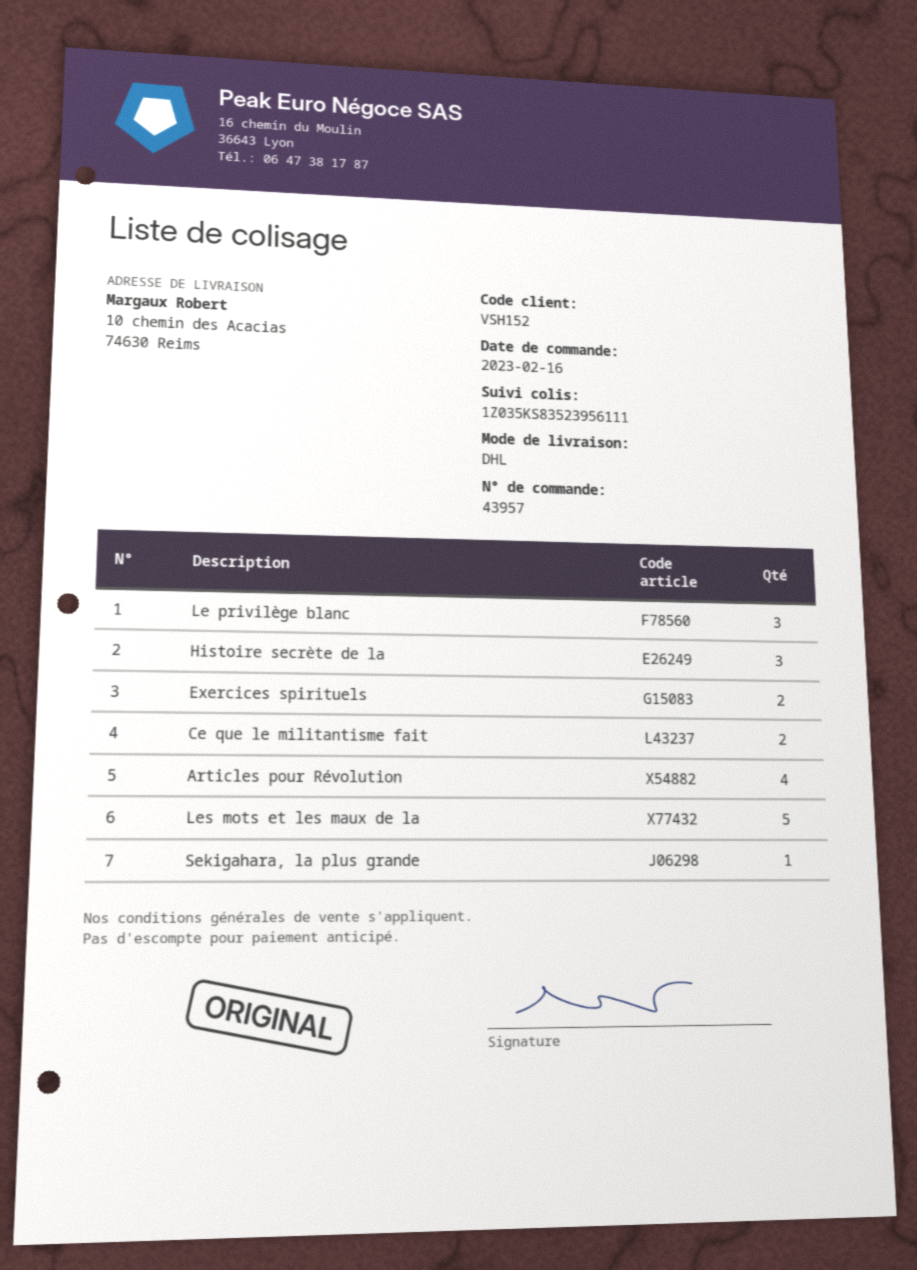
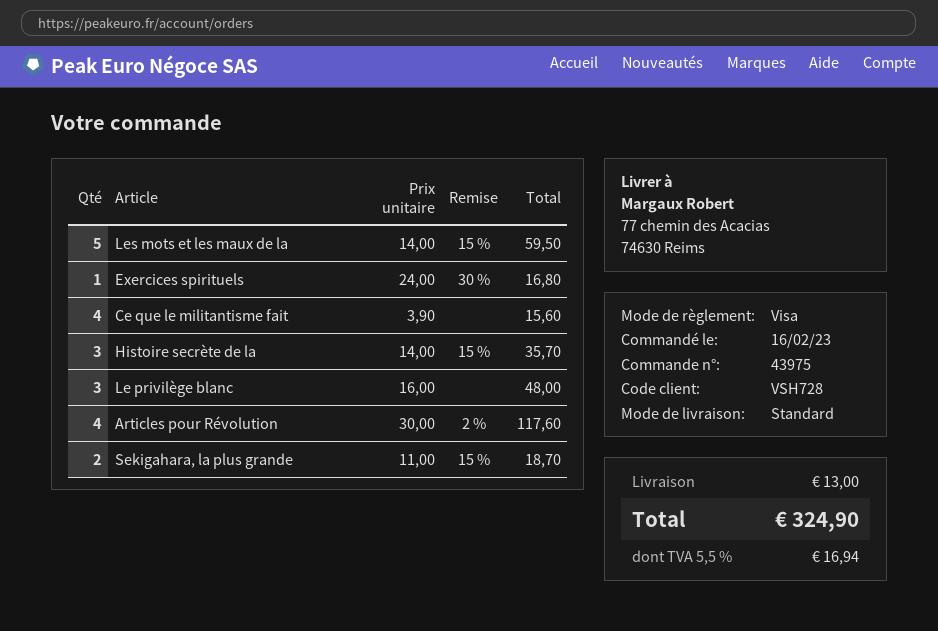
order number: 43957 -> 43975
customer number: VSH152 -> VSH728
shipping method: DHL -> standard
ship to: 10 chemin des Acacias, 74630 Reims -> 77 chemin des Acacias, 74630 Reims
Exercices spirituels: 2 -> 1
Ce que le militantisme fait: 2 -> 4
Sekigahara, la plus grande: 1 -> 2

